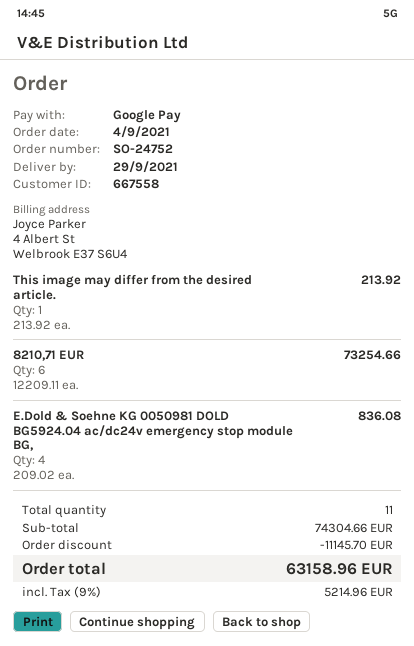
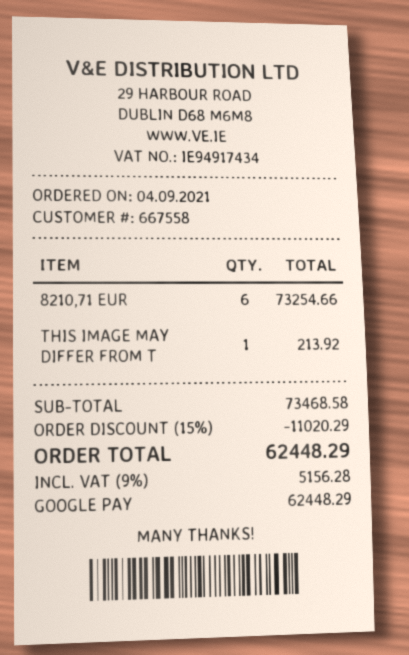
E.Dold & Soehne KG 0050981 DOLD BG5924.04 ac/dc24v emergency stop module BG,: 4 for 836.08 -> none
subtotal: 74304.66 -> 73468.58
discount: 11145.70 -> 11020.29
tax: 9% = 5214.96 -> 9% = 5156.28
total: 63158.96 -> 62448.29

